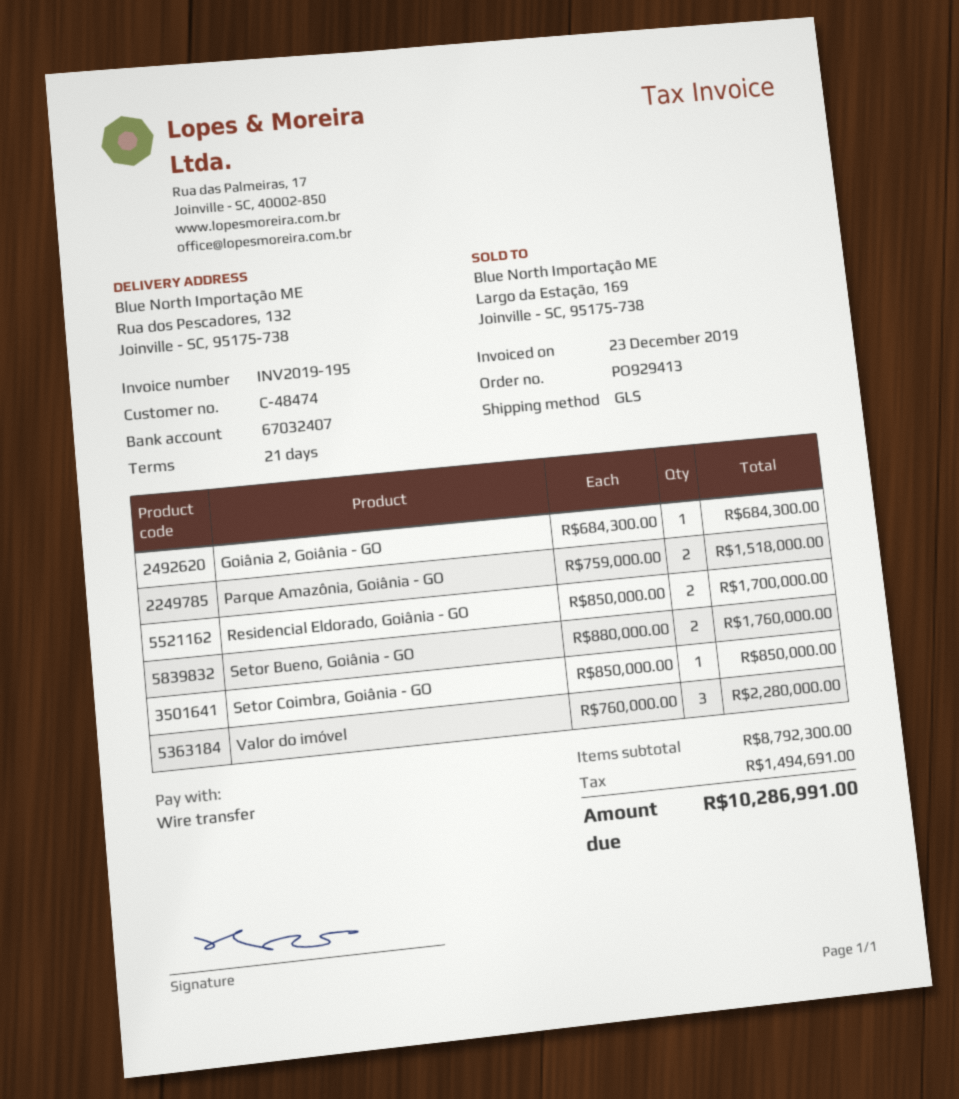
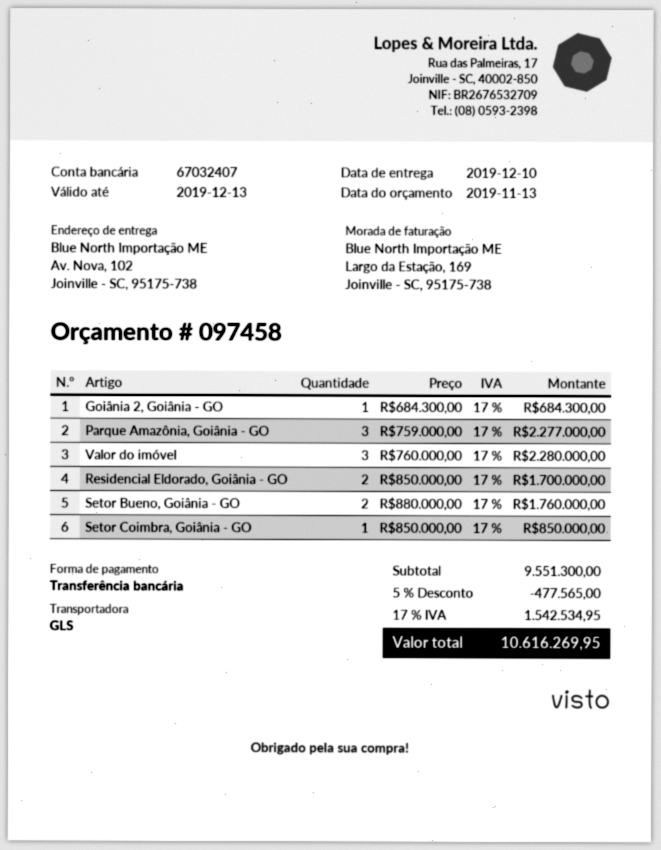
ship to: Rua dos Pescadores, 132, Joinville - SC, 95175-738 -> Av. Nova, 102, Joinville - SC, 95175-738
Parque Amazônia, Goiânia - GO: 2 x 759000.00 = 1518000.00 -> 3 x 759000.00 = 2277000.00
subtotal: 8792300.00 -> 9551300.00
discount: none -> 5% = 477565.00
tax: 1494691.00 -> 1542534.95
total: 10286991.00 -> 10616269.95

